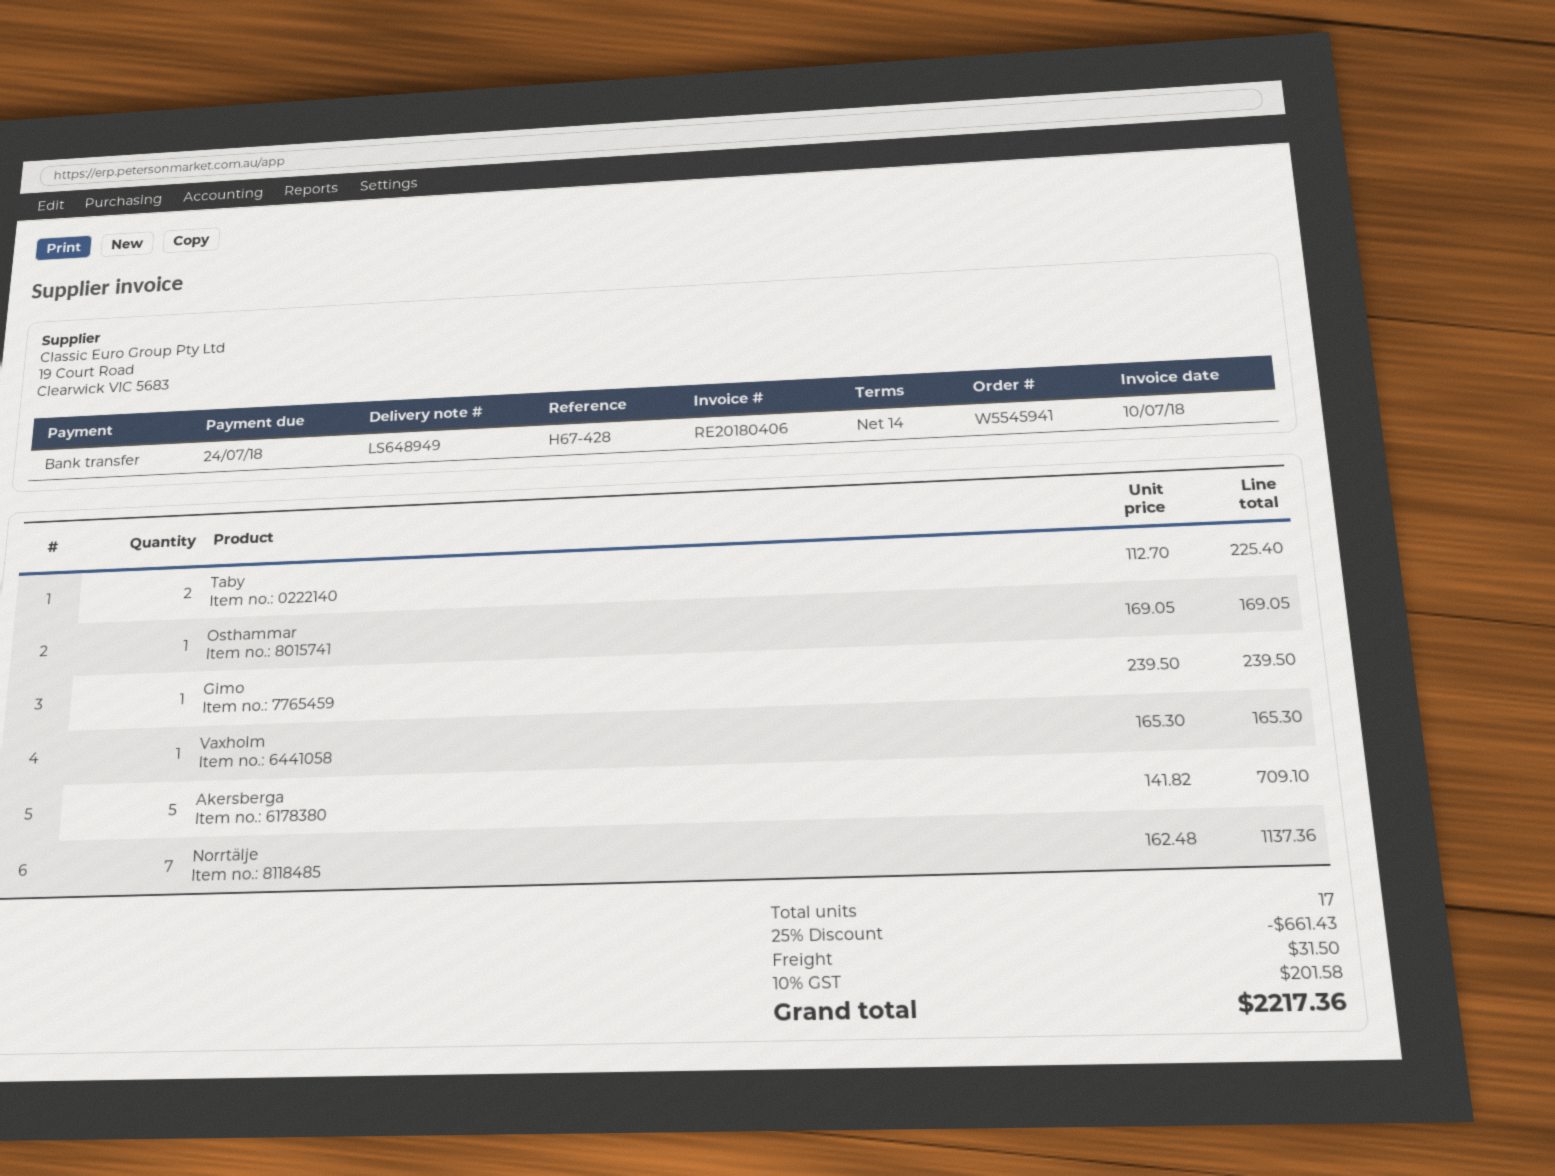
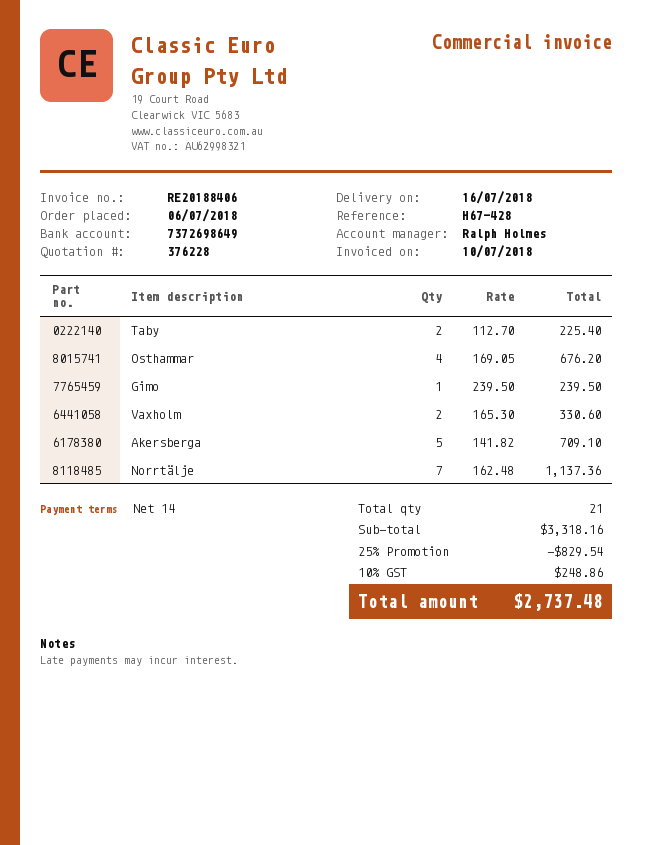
invoice number: RE20180406 -> RE20188406
Osthammar: 1 x 169.05 = 169.05 -> 4 x 169.05 = 676.20
Vaxholm: 1 x 165.30 = 165.30 -> 2 x 165.30 = 330.60
total quantity: 17 -> 21
discount: 25% = 661.43 -> 25% = 829.54
shipping: 31.50 -> none
tax: 10% = 201.58 -> 10% = 248.86
total: 2217.36 -> 2737.48

